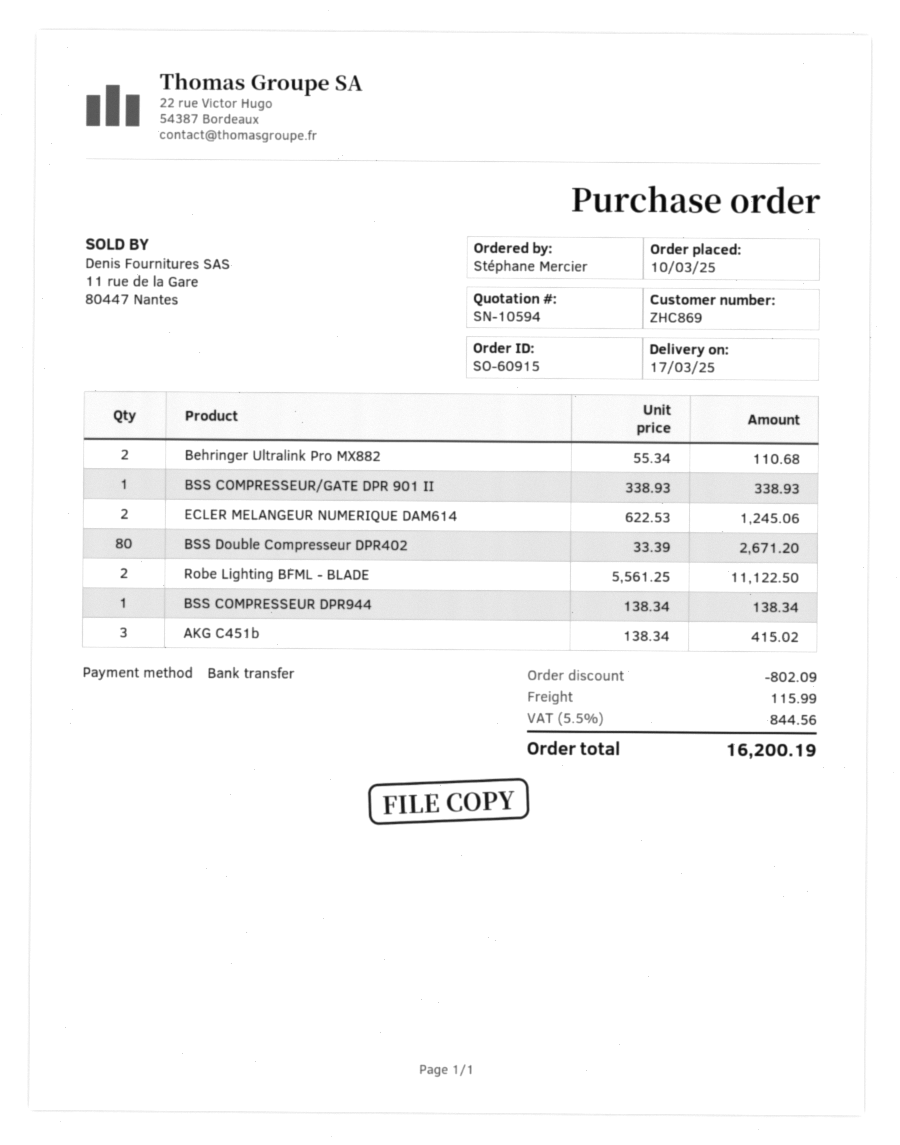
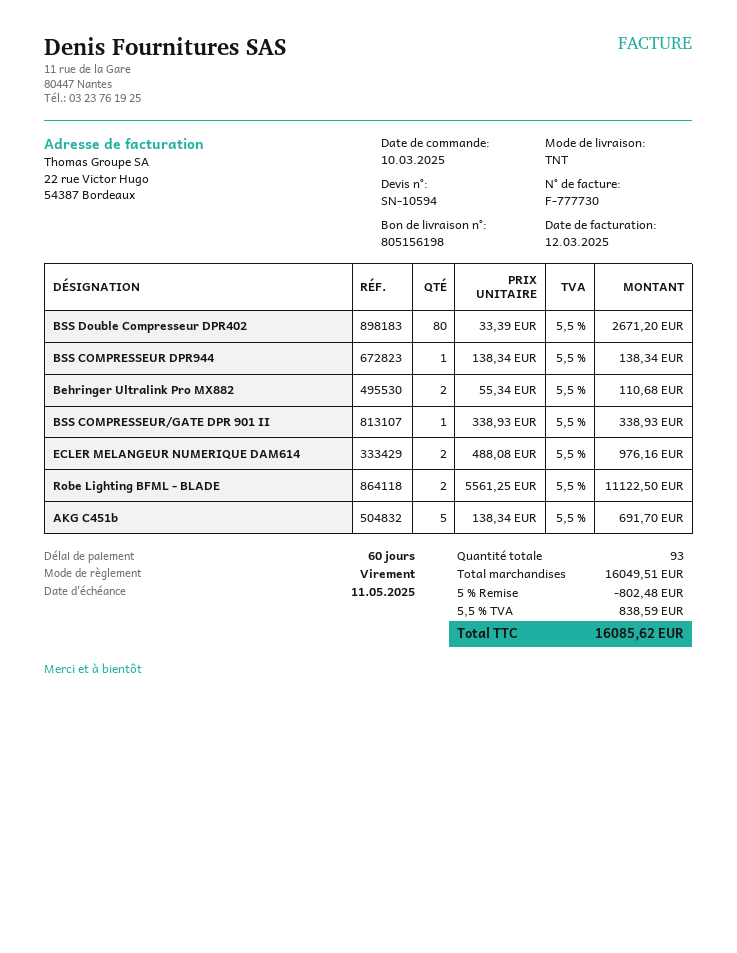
ECLER MELANGEUR NUMERIQUE DAM614: 2 x 622.53 = 1245.06 -> 2 x 488.08 = 976.16
AKG C451b: 3 x 138.34 = 415.02 -> 5 x 138.34 = 691.70
discount: 802.09 -> 802.48
shipping: 115.99 -> none
tax: 5.5% = 844.56 -> 5.5% = 838.59
total: 16200.19 -> 16085.62

